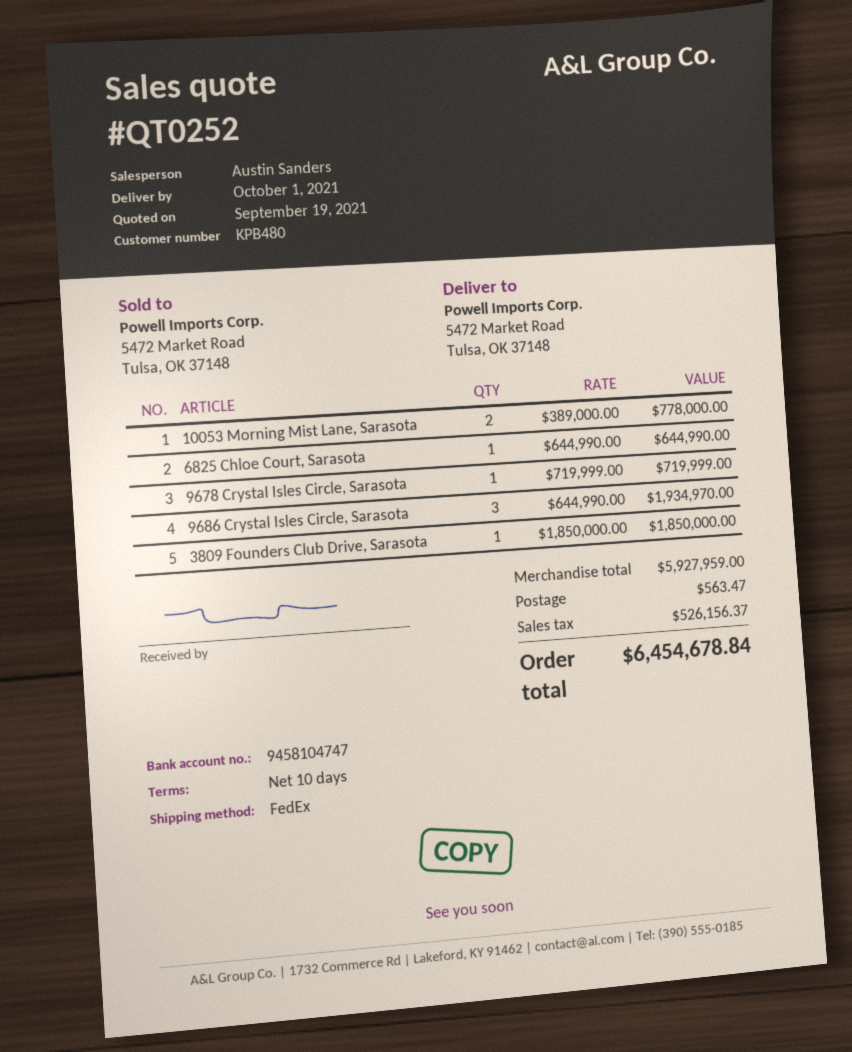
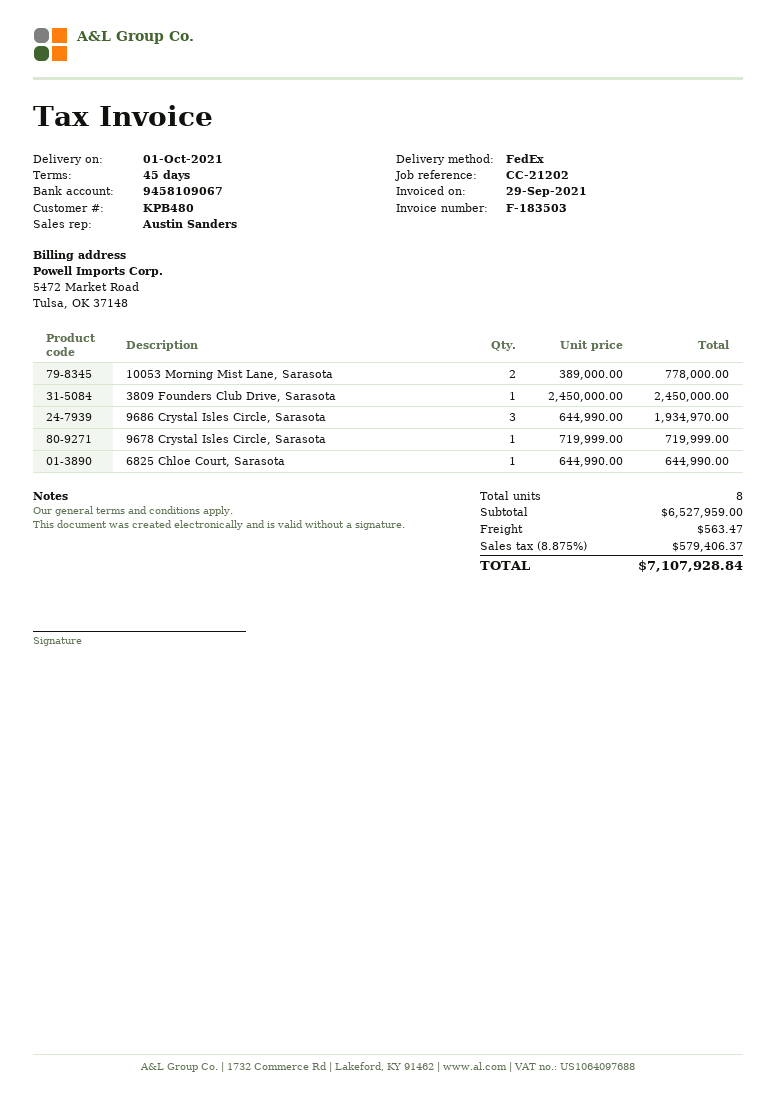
payment terms: 10 days -> 45 days
bank account: 9458104747 -> 9458109067
3809 Founders Club Drive, Sarasota: 1 x 1850000.00 = 1850000.00 -> 1 x 2450000.00 = 2450000.00
subtotal: 5927959.00 -> 6527959.00
tax: 526156.37 -> 579406.37
total: 6454678.84 -> 7107928.84

